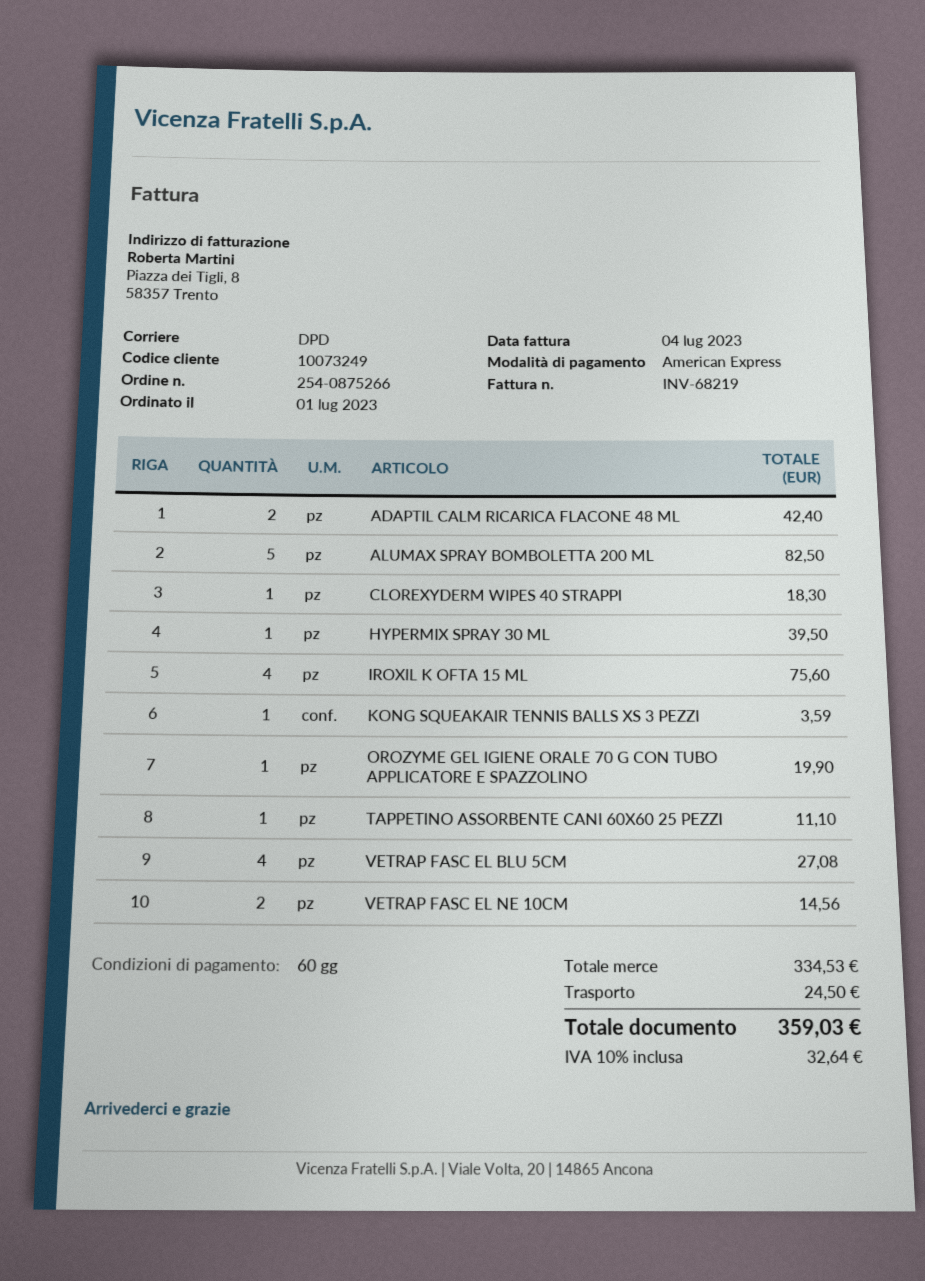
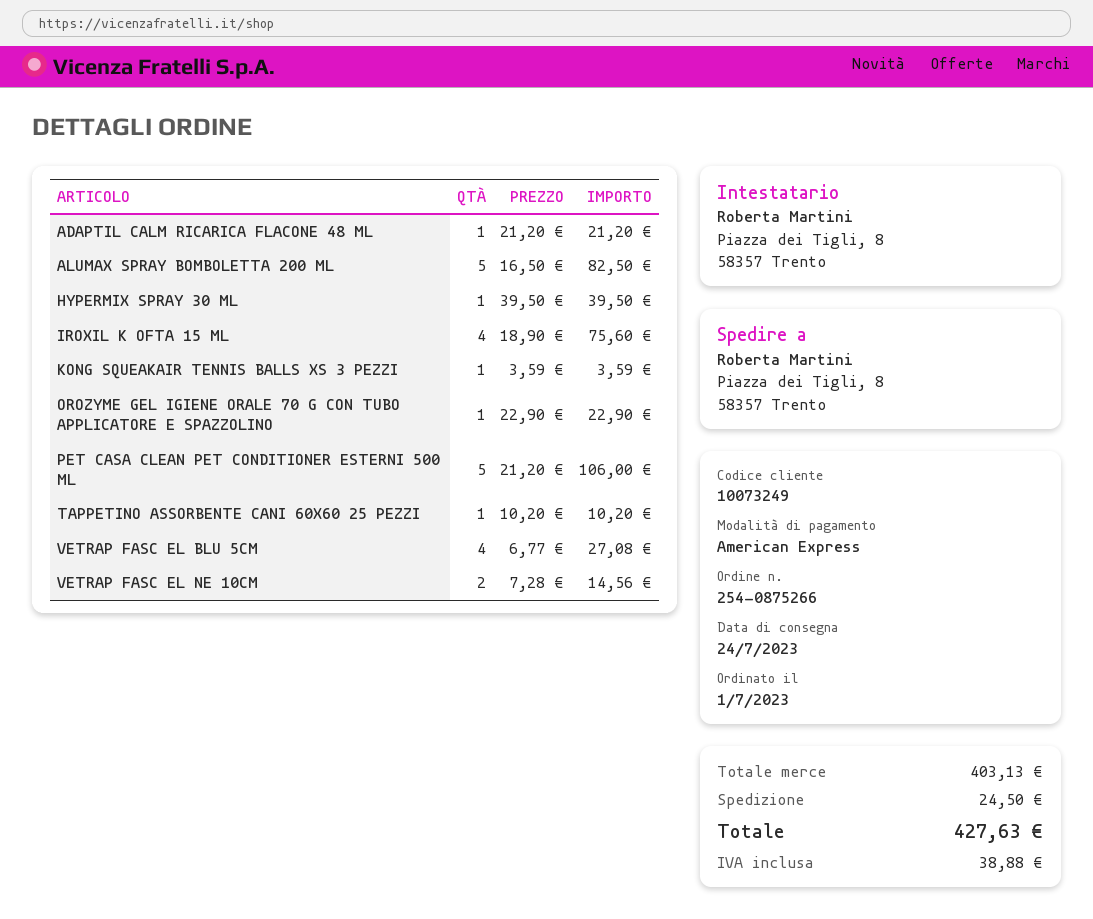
ADAPTIL CALM RICARICA FLACONE 48 ML: 2 for 42.40 -> 1 for 21.20
CLOREXYDERM WIPES 40 STRAPPI: 1 for 18.30 -> none
OROZYME GEL IGIENE ORALE 70 G CON TUBO APPLICATORE E SPAZZOLINO: 1 for 19.90 -> 1 for 22.90
TAPPETINO ASSORBENTE CANI 60X60 25 PEZZI: 1 for 11.10 -> 1 for 10.20
PET CASA CLEAN PET CONDITIONER ESTERNI 500 ML: none -> 5 for 106.00
subtotal: 334.53 -> 403.13
tax: 32.64 -> 38.88
total: 359.03 -> 427.63

